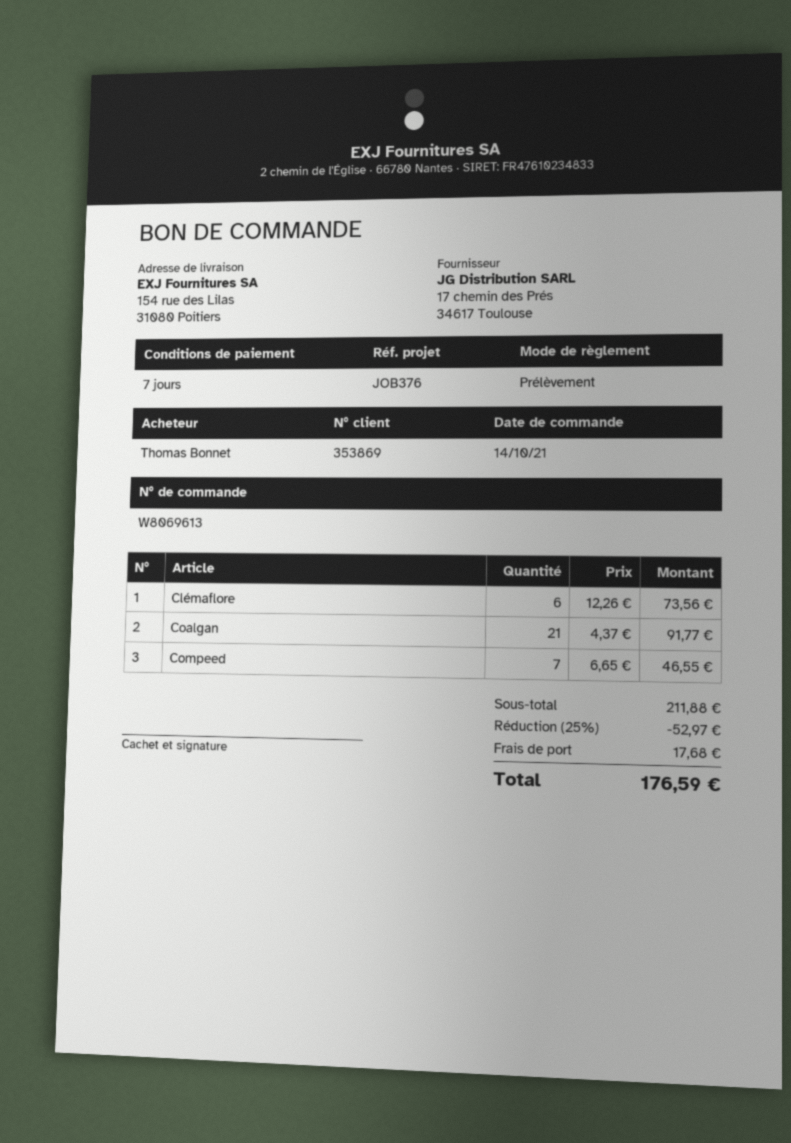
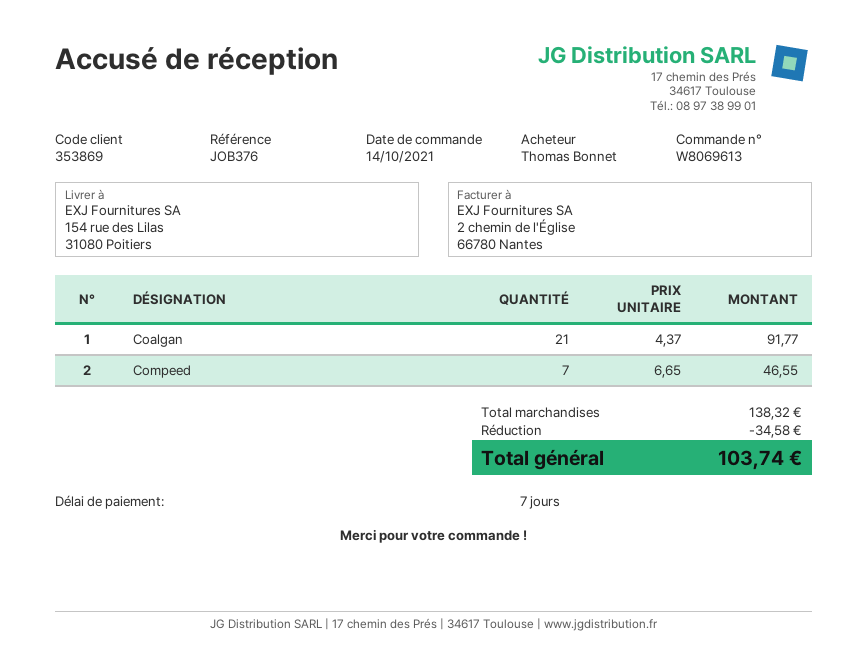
Clémaflore: 6 x 12.26 = 73.56 -> none
subtotal: 211.88 -> 138.32
discount: 52.97 -> 34.58
shipping: 17.68 -> none
total: 176.59 -> 103.74

